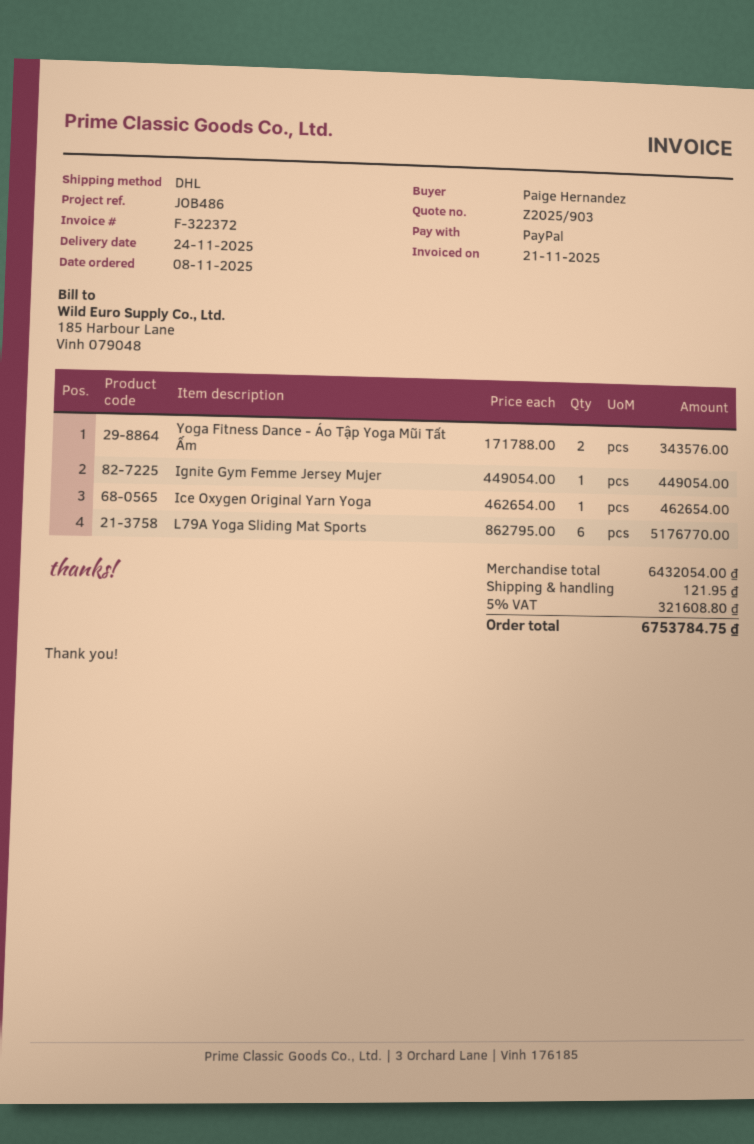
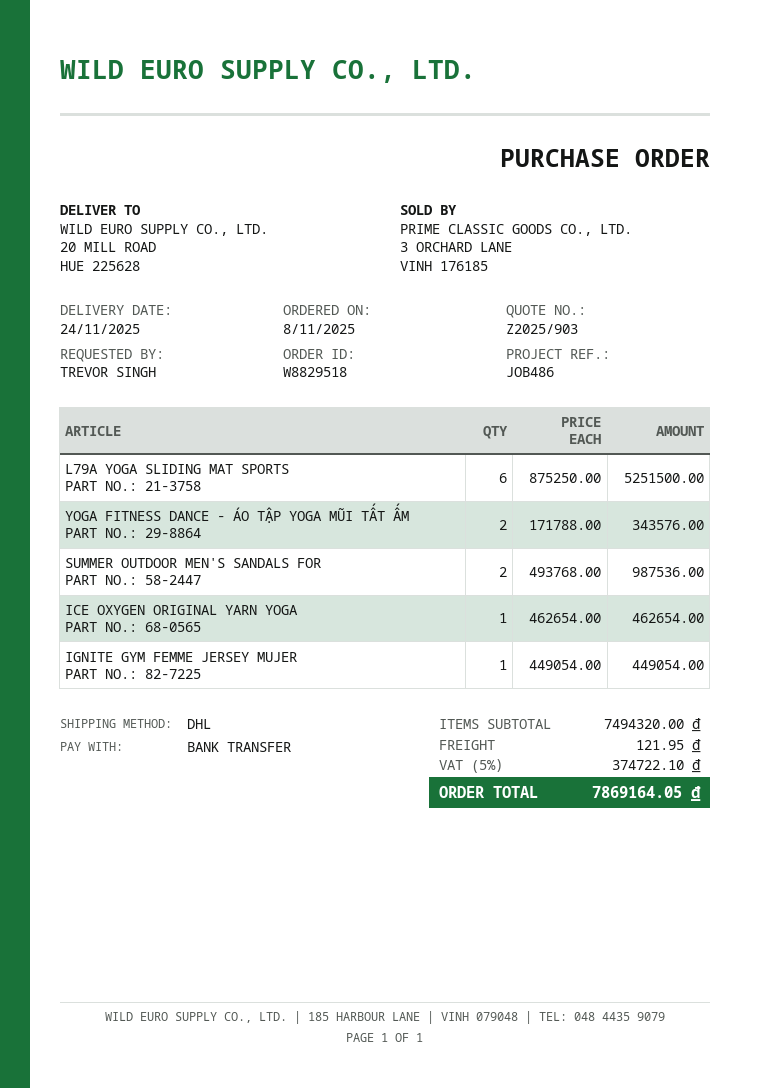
ordered by: Paige Hernandez -> TREVOR SINGH
payment method: PayPal -> bank transfer
L79A Yoga Sliding Mat Sports: 6 x 862795.00 = 5176770.00 -> 6 x 875250.00 = 5251500.00
SUMMER OUTDOOR MEN'S SANDALS FOR: none -> 2 x 493768.00 = 987536.00
subtotal: 6432054.00 -> 7494320.00
tax: 5% = 321608.80 -> 5% = 374722.10
total: 6753784.75 -> 7869164.05

